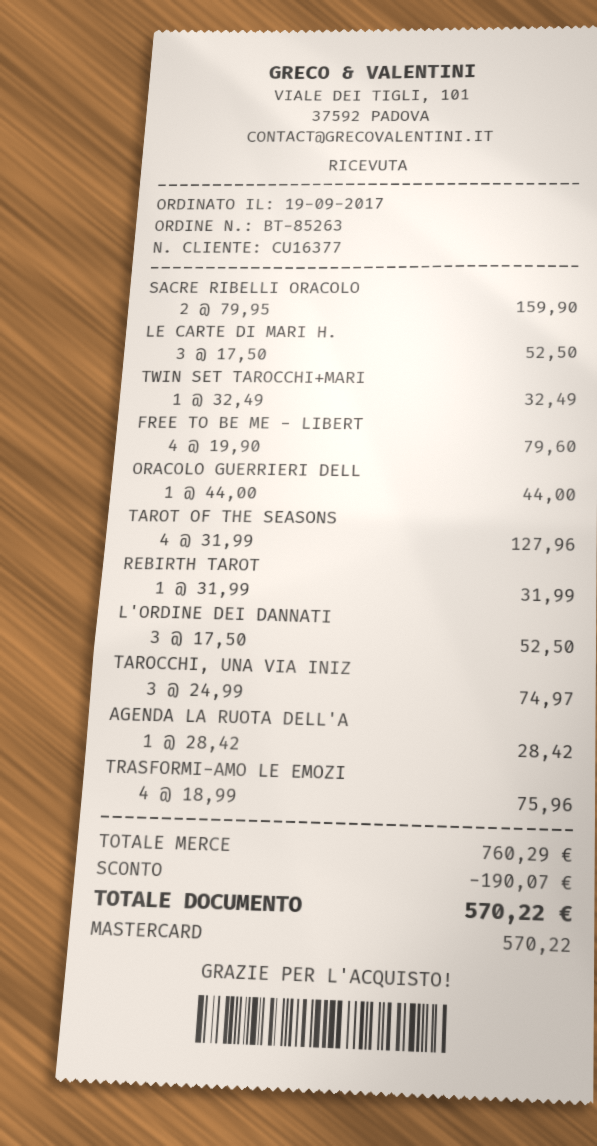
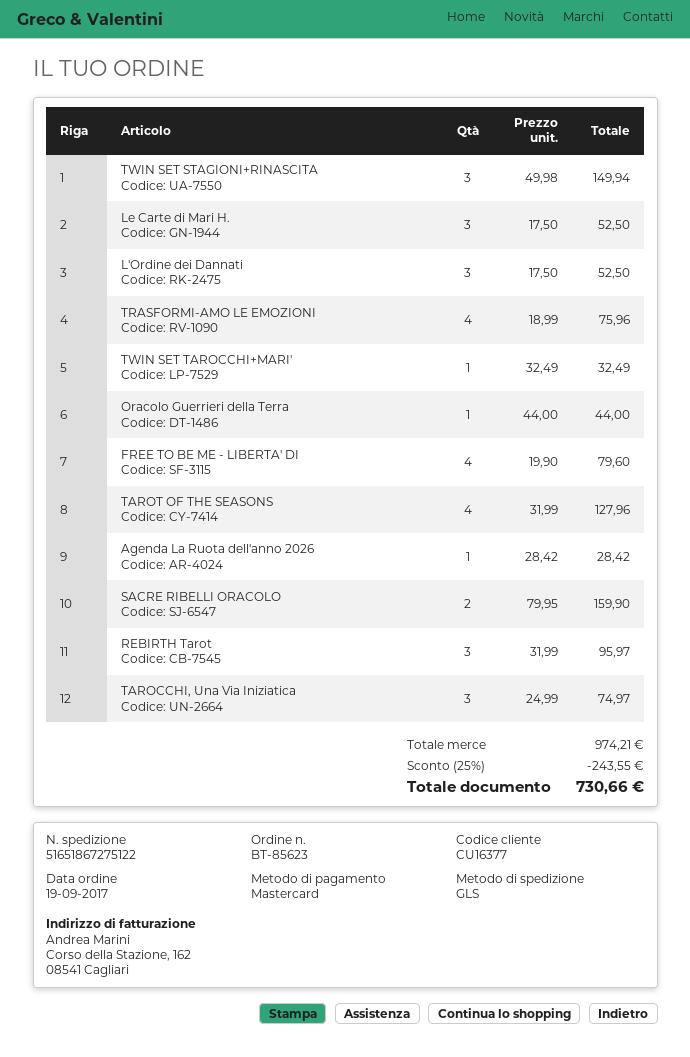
order number: BT-85263 -> BT-85623
REBIRTH TAROT: 1 x 31.99 = 31.99 -> 3 x 31.99 = 95.97
TWIN SET STAGIONI+RINASCITA: none -> 3 x 49.98 = 149.94
subtotal: 760.29 -> 974.21
discount: 190.07 -> 243.55
total: 570.22 -> 730.66

